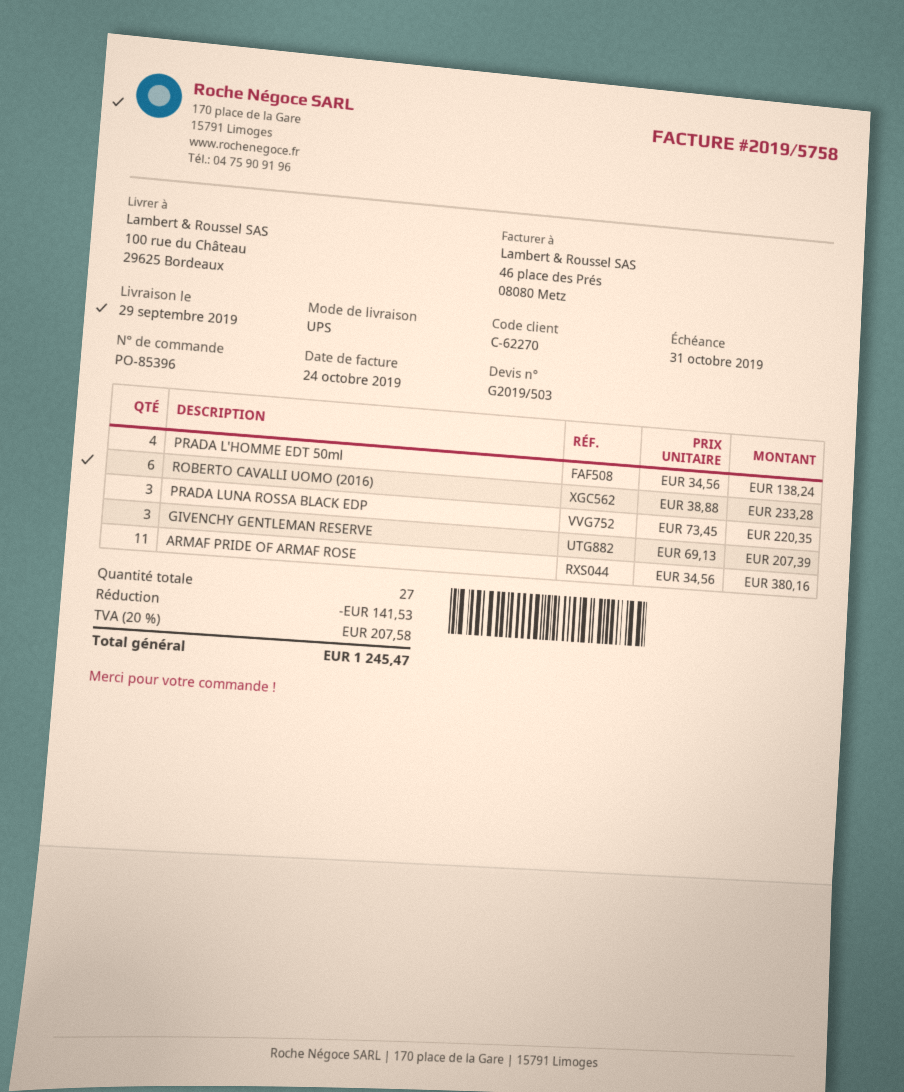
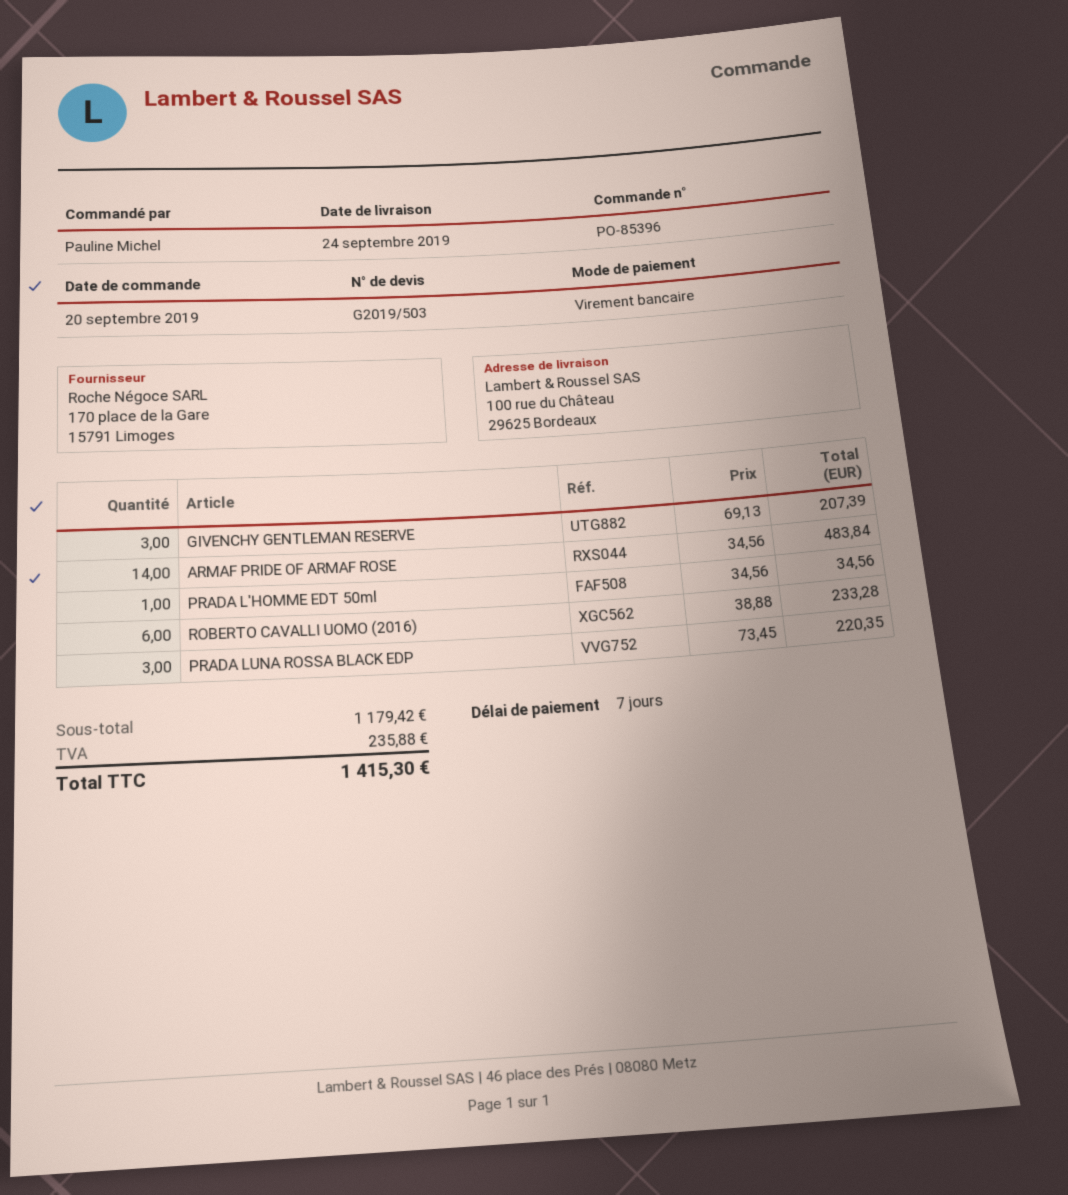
delivery date: 2019-09-29 -> 2019-09-24
PRADA L'HOMME EDT 50ml: 4 x 34.56 = 138.24 -> 1 x 34.56 = 34.56
ARMAF PRIDE OF ARMAF ROSE: 11 x 34.56 = 380.16 -> 14 x 34.56 = 483.84
discount: 141.53 -> none
tax: 207.58 -> 235.88
total: 1245.47 -> 1415.30

